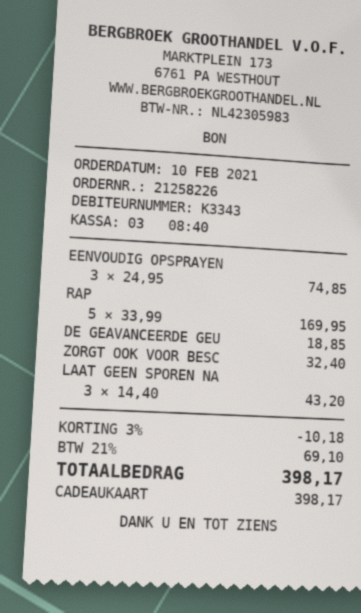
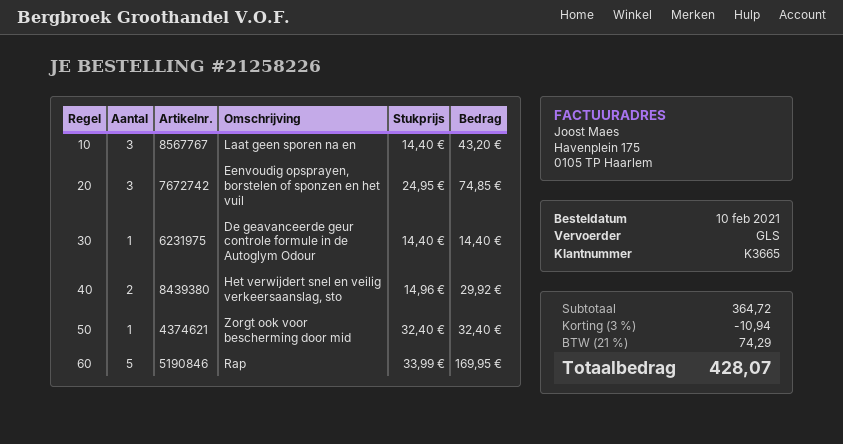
customer number: K3343 -> K3665
DE GEAVANCEERDE GEU: 1 x 18.85 = 18.85 -> 1 x 14.40 = 14.40
Het verwijdert snel en veilig verkeersaanslag, sto: none -> 2 x 14.96 = 29.92
discount: 3% = 10.18 -> 3% = 10.94
tax: 21% = 69.10 -> 21% = 74.29
total: 398.17 -> 428.07

